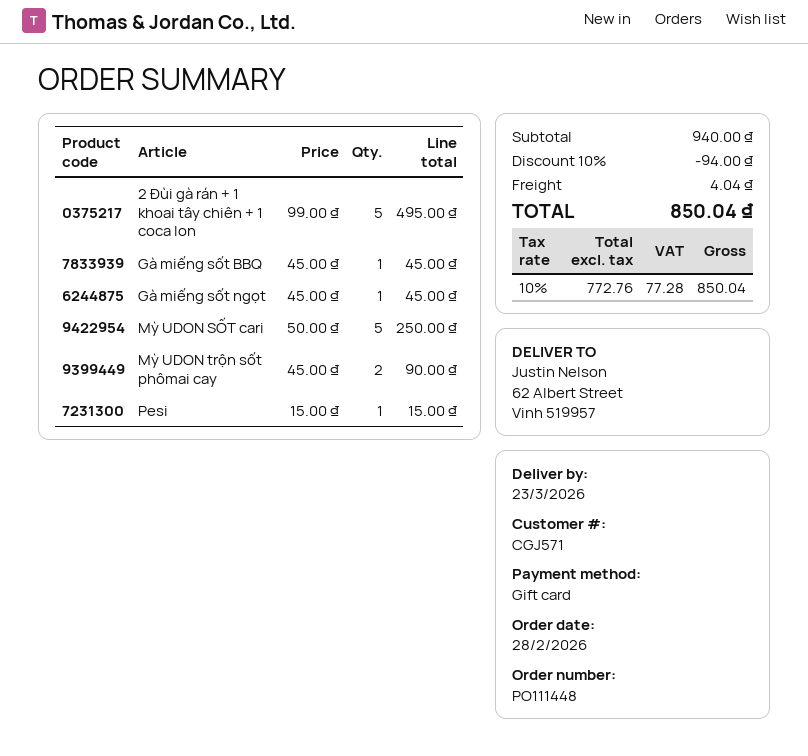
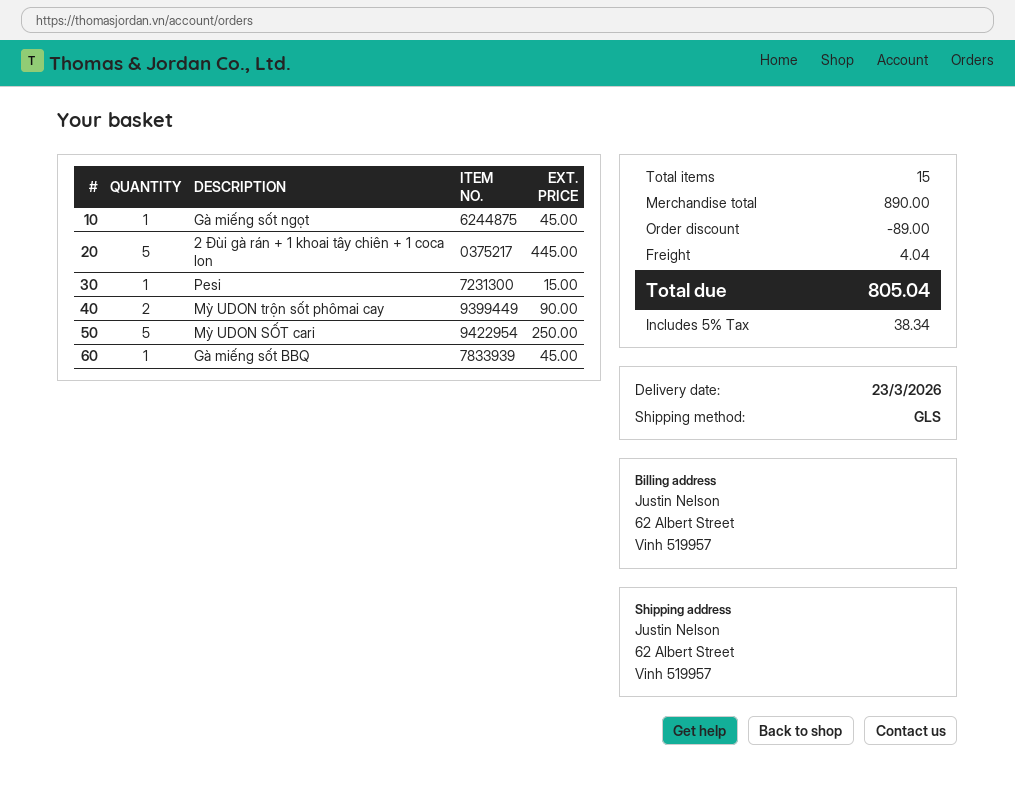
2 Đùi gà rán + 1 khoai tây chiên + 1 coca lon: 5 for 495.00 -> 5 for 445.00
subtotal: 940.00 -> 890.00
discount: 94.00 -> 89.00
tax: 10% = 77.28 -> 5% = 38.34
total: 850.04 -> 805.04

